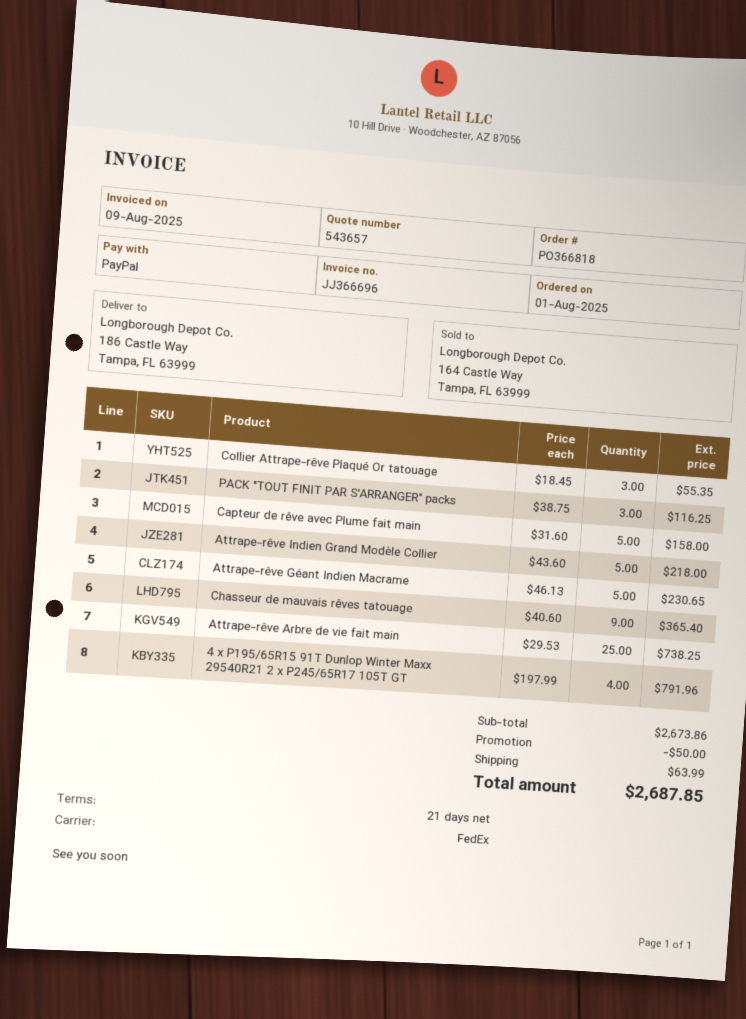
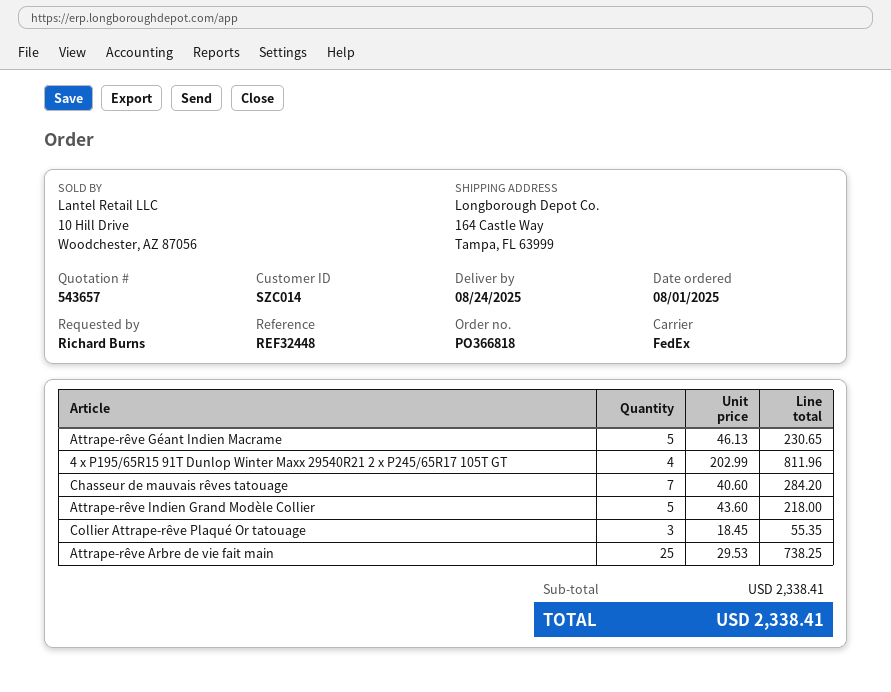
ship to: 186 Castle Way, Tampa, FL 63999 -> 164 Castle Way, Tampa, FL 63999
PACK "TOUT FINIT PAR S'ARRANGER" packs: 3 x 38.75 = 116.25 -> none
Capteur de rêve avec Plume fait main: 5 x 31.60 = 158.00 -> none
Chasseur de mauvais rêves tatouage: 9 x 40.60 = 365.40 -> 7 x 40.60 = 284.20
4 x P195/65R15 91T Dunlop Winter Maxx 29540R21 2 x P245/65R17 105T GT: 4 x 197.99 = 791.96 -> 4 x 202.99 = 811.96
subtotal: 2673.86 -> 2338.41
discount: 50.00 -> none
shipping: 63.99 -> none
total: 2687.85 -> 2338.41

